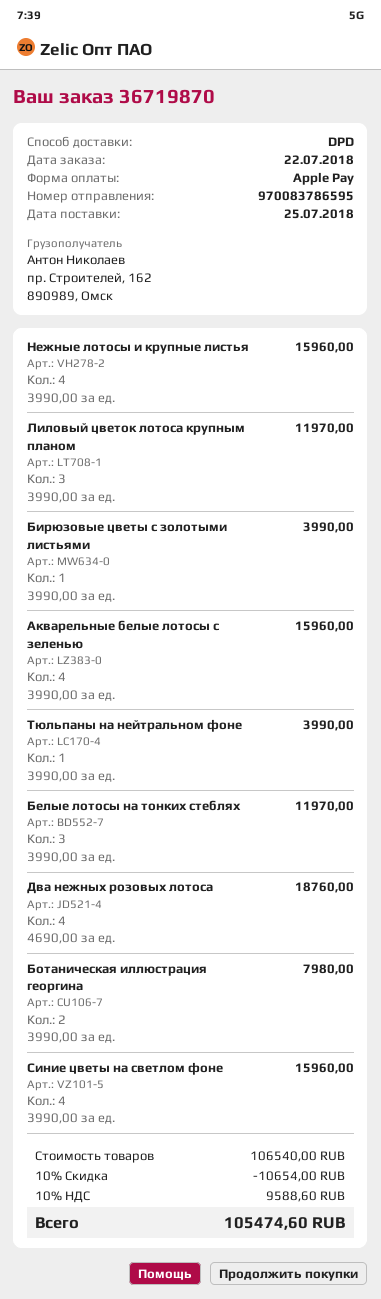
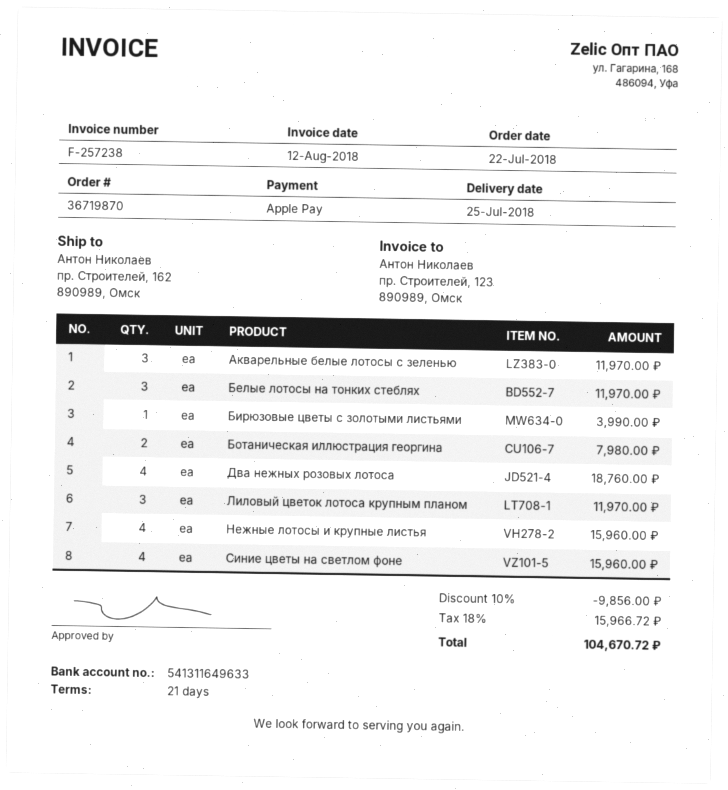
Акварельные белые лотосы с зеленью: 4 for 15960.00 -> 3 for 11970.00
Тюльпаны на нейтральном фоне: 1 for 3990.00 -> none
discount: 10% = 10654.00 -> 10% = 9856.00
tax: 10% = 9588.60 -> 18% = 15966.72
total: 105474.60 -> 104670.72

